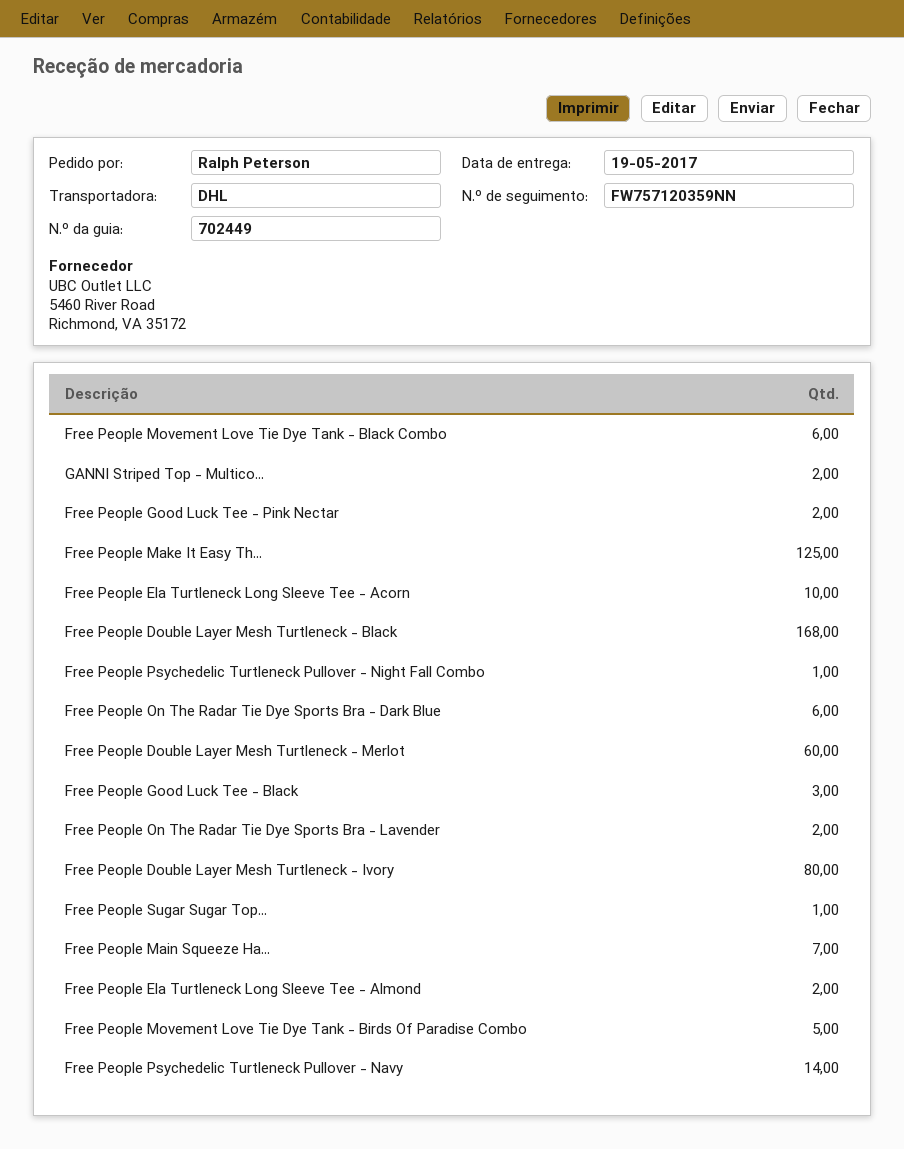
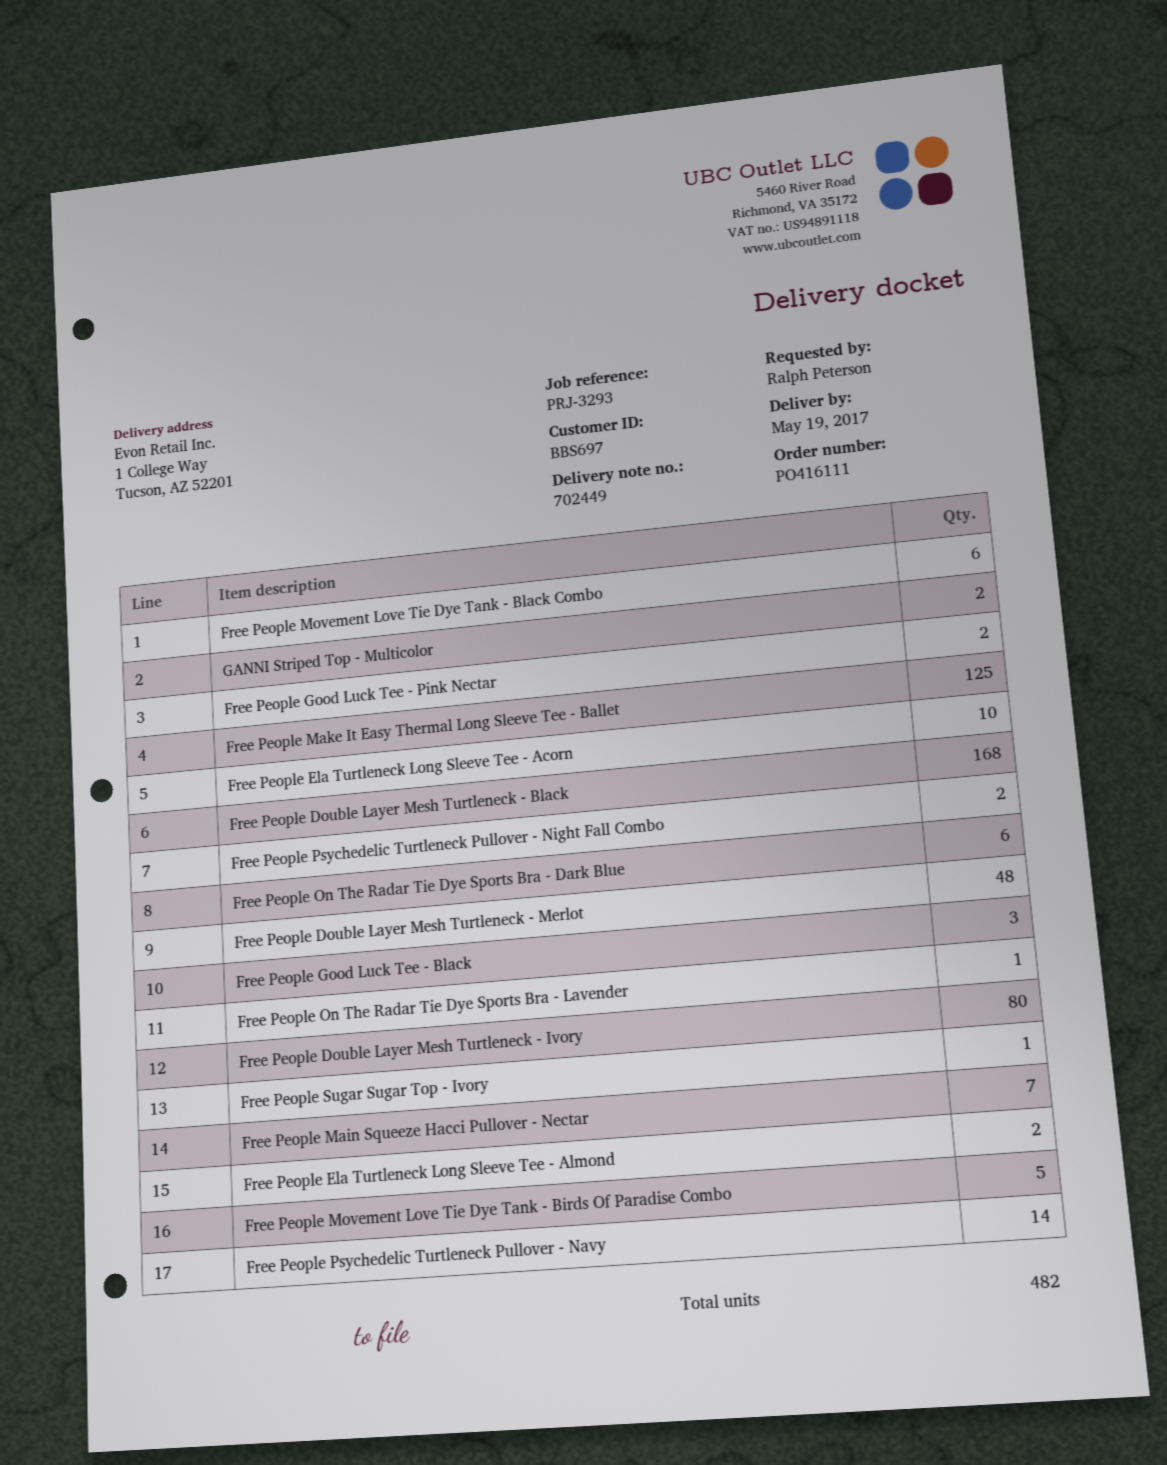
Free People Psychedelic Turtleneck Pullover - Night Fall Combo: 1 -> 2
Free People Double Layer Mesh Turtleneck - Merlot: 60 -> 48
Free People On The Radar Tie Dye Sports Bra - Lavender: 2 -> 1

